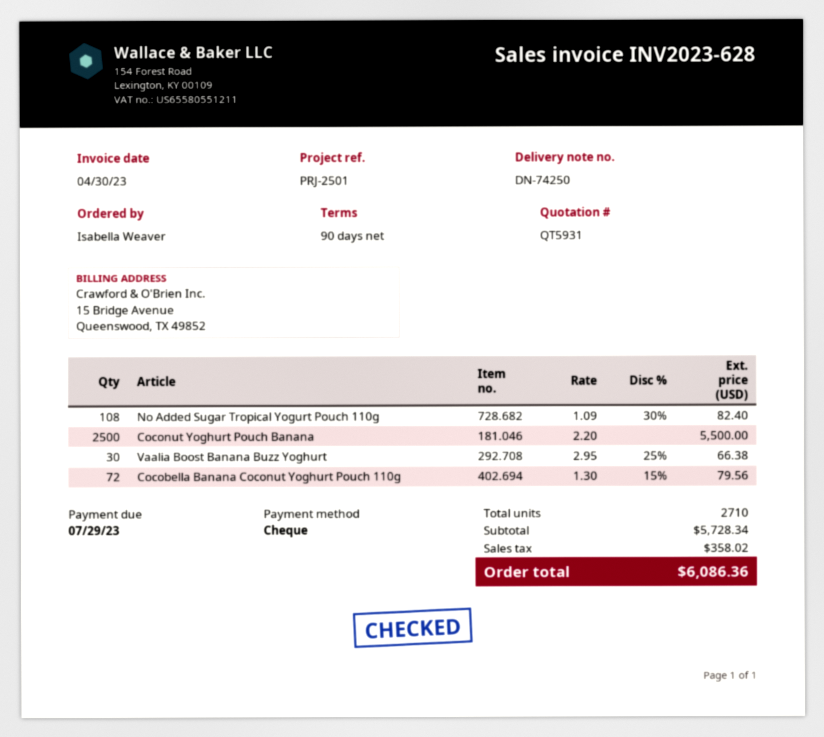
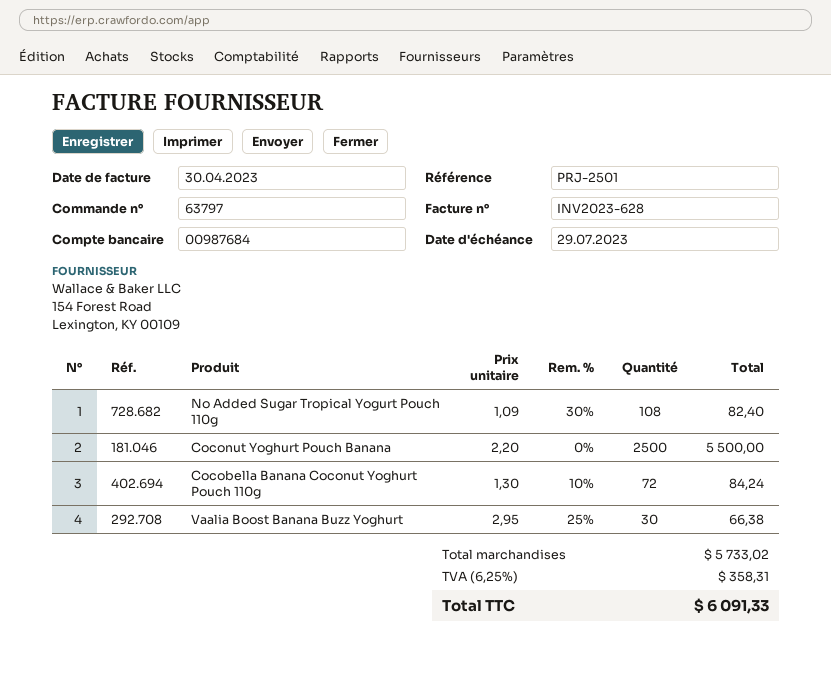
Cocobella Banana Coconut Yoghurt Pouch 110g: 72 x 1.30 - 15% = 79.56 -> 72 x 1.30 - 10% = 84.24
subtotal: 5728.34 -> 5733.02
tax: 358.02 -> 358.31
total: 6086.36 -> 6091.33

